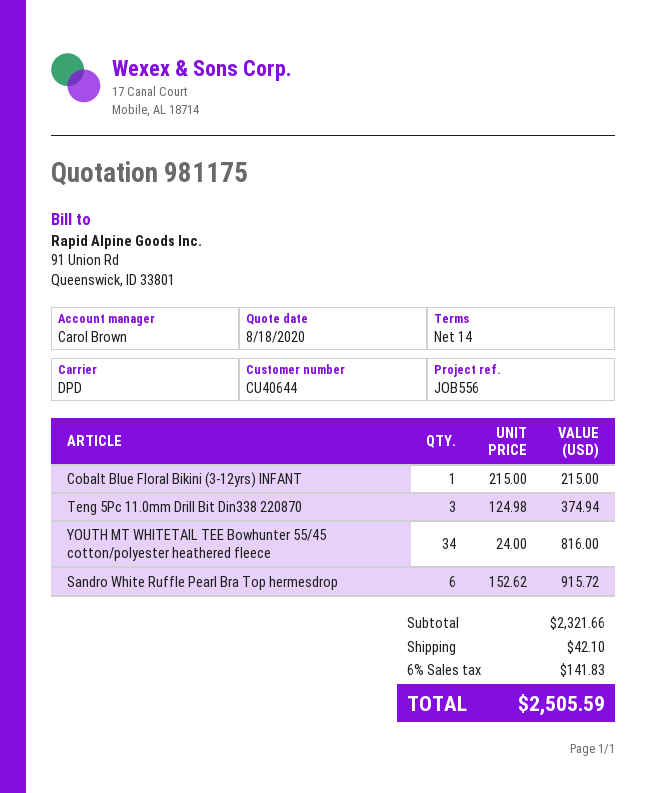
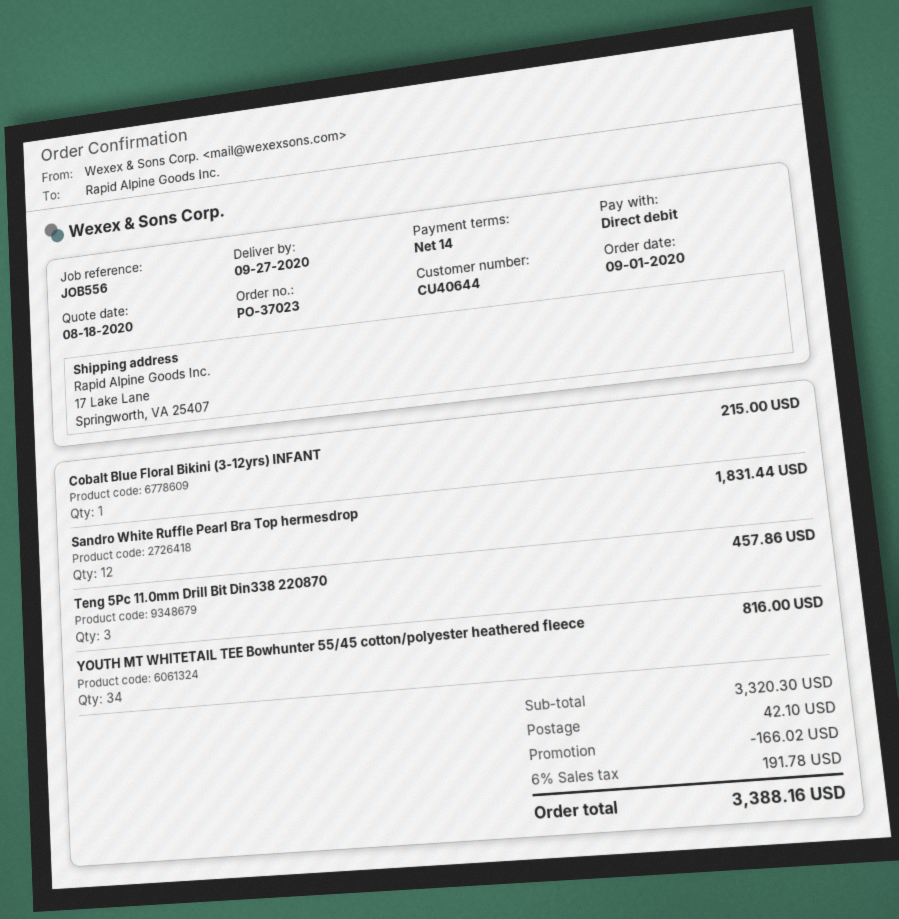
Teng 5Pc 11.0mm Drill Bit Din338 220870: 3 for 374.94 -> 3 for 457.86
Sandro White Ruffle Pearl Bra Top hermesdrop: 6 for 915.72 -> 12 for 1831.44
subtotal: 2321.66 -> 3320.30
discount: none -> 166.02
tax: 6% = 141.83 -> 6% = 191.78
total: 2505.59 -> 3388.16

